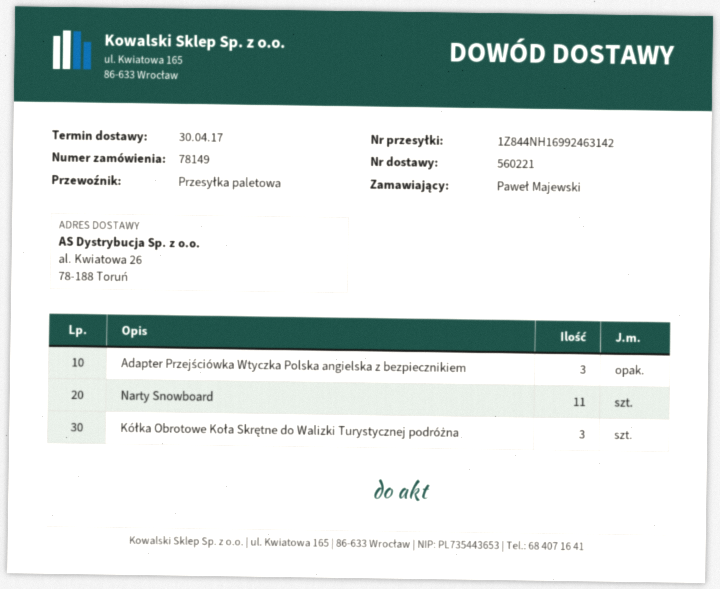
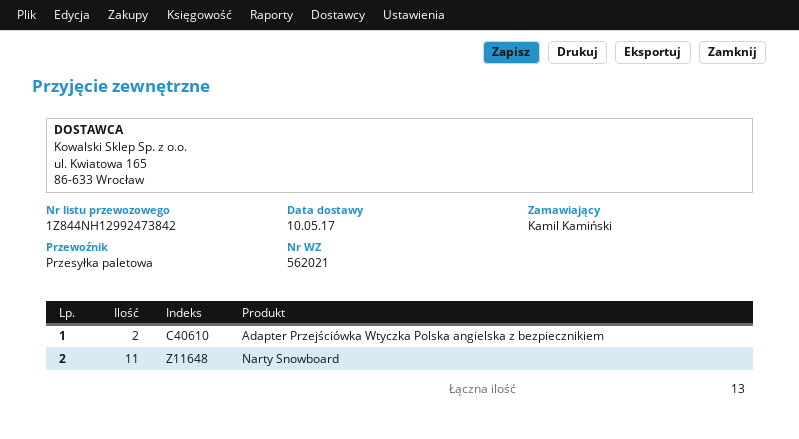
delivery note number: 560221 -> 562021
delivery date: 2017-04-30 -> 2017-05-10
ordered by: Paweł Majewski -> Kamil Kamiński
tracking number: 1Z844NH16992463142 -> 1Z844NH12992473842
Adapter Przejściówka Wtyczka Polska angielska z bezpiecznikiem: 3 -> 2
Kółka Obrotowe Koła Skrętne do Walizki Turystycznej podróżna: 3 -> none

